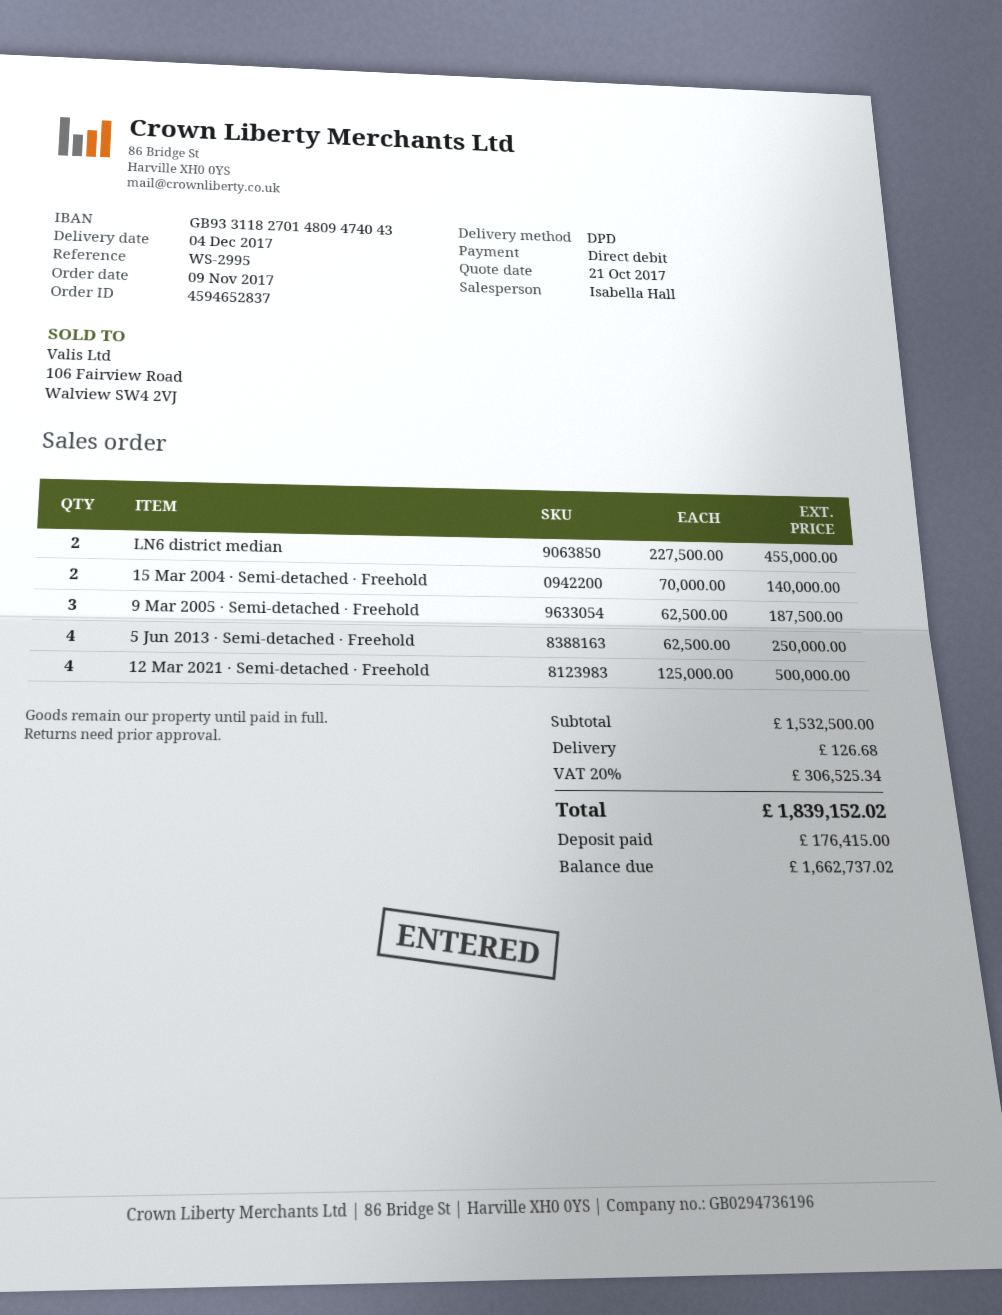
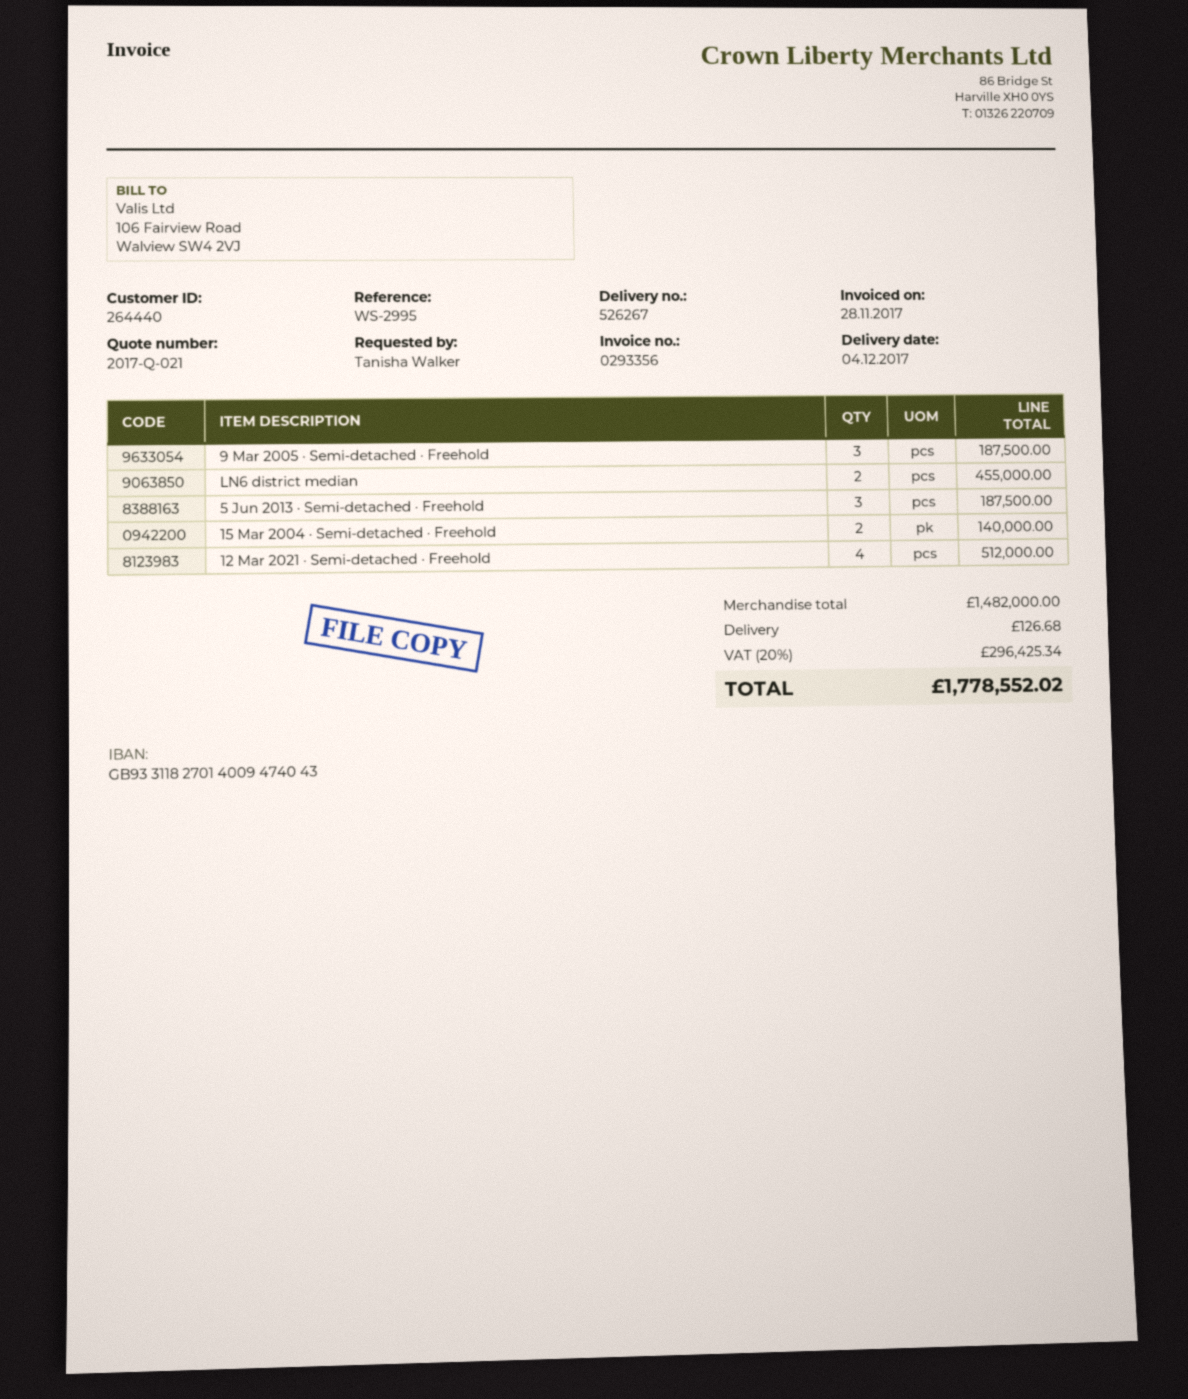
bank account: GB93311827014809474043 -> GB93311827014009474043
5 Jun 2013 · Semi-detached · Freehold: 4 for 250000.00 -> 3 for 187500.00
12 Mar 2021 · Semi-detached · Freehold: 4 for 500000.00 -> 4 for 512000.00
subtotal: 1532500.00 -> 1482000.00
tax: 20% = 306525.34 -> 20% = 296425.34
total: 1839152.02 -> 1778552.02

